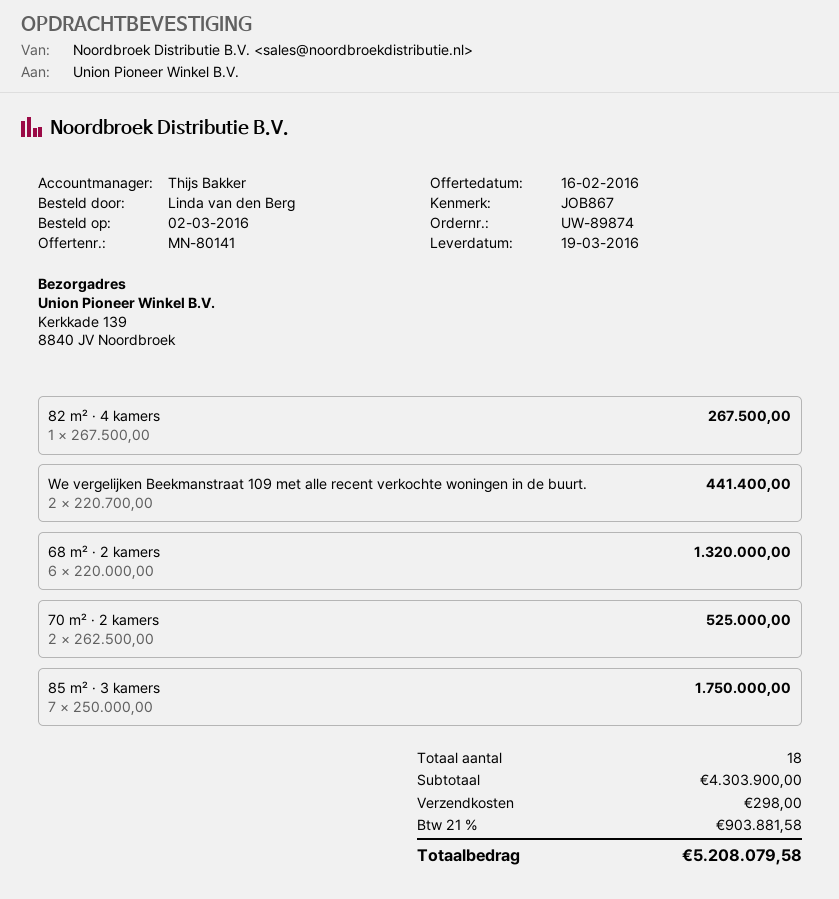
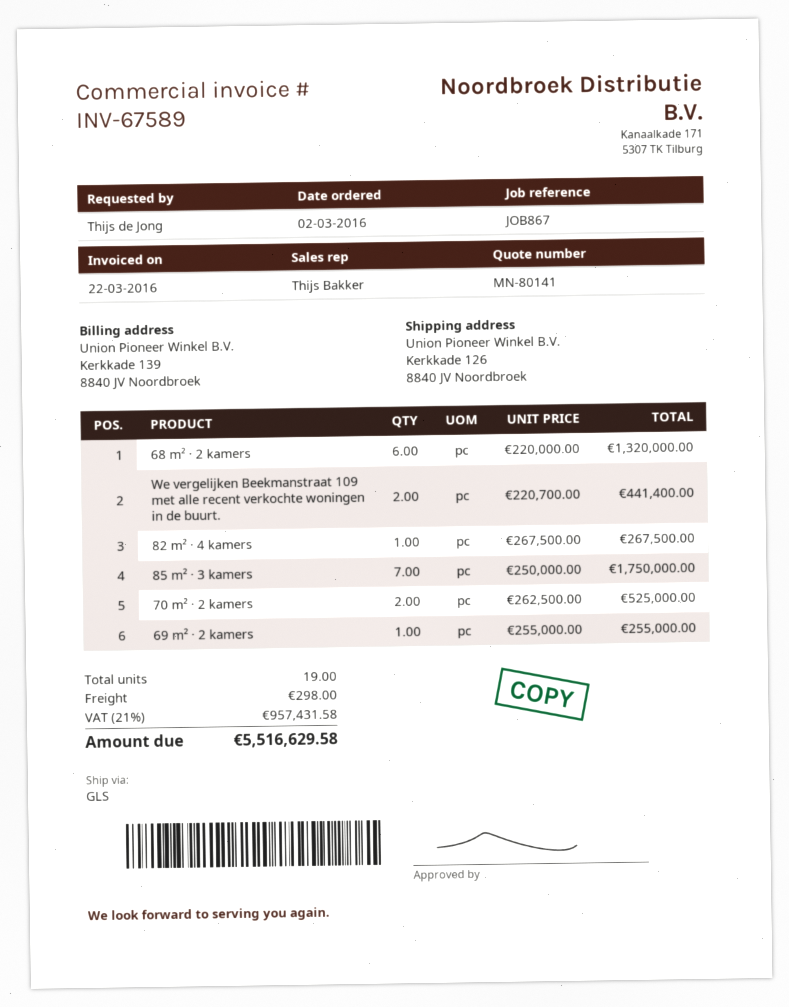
ordered by: Linda van den Berg -> Thijs de Jong
ship to: Kerkkade 139, 8840 JV Noordbroek -> Kerkkade 126, 8840 JV Noordbroek
69 m² · 2 kamers: none -> 1 x 255000.00 = 255000.00
total quantity: 18 -> 19
tax: 21% = 903881.58 -> 21% = 957431.58
total: 5208079.58 -> 5516629.58

